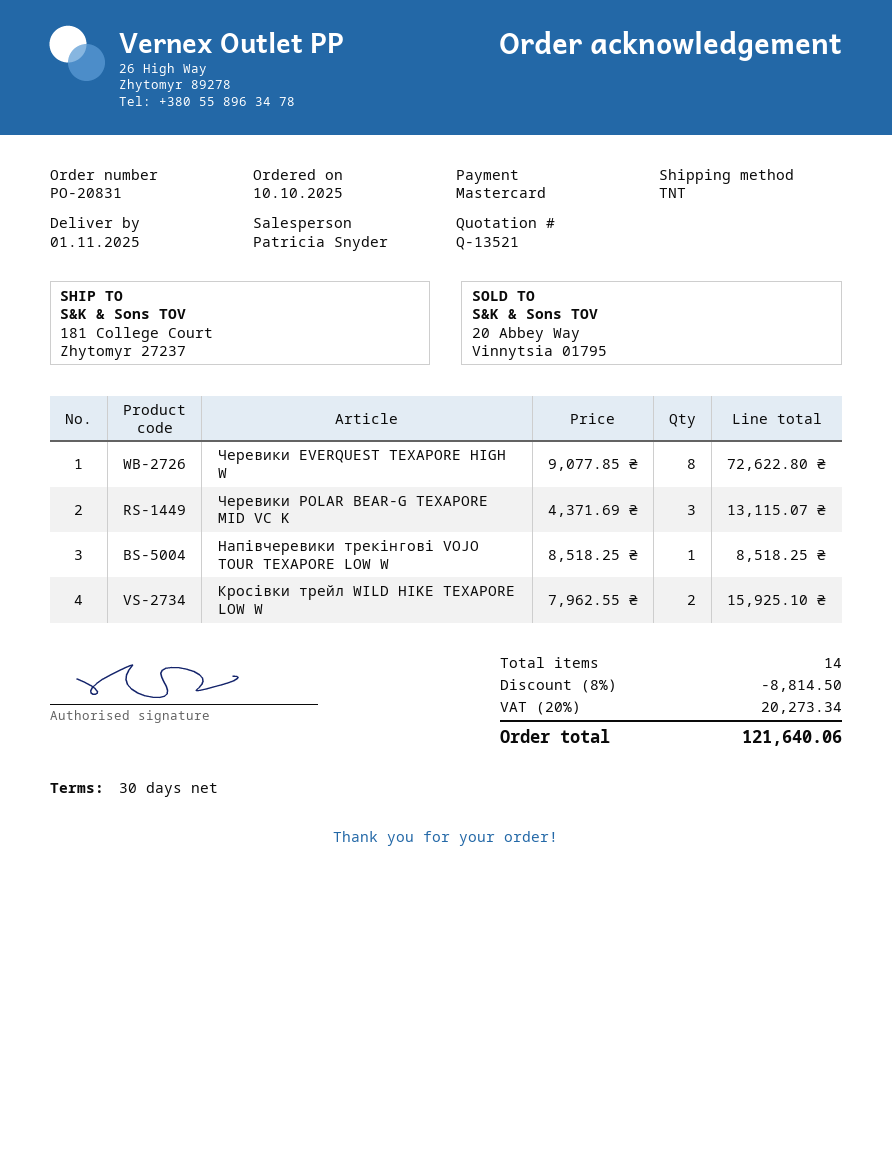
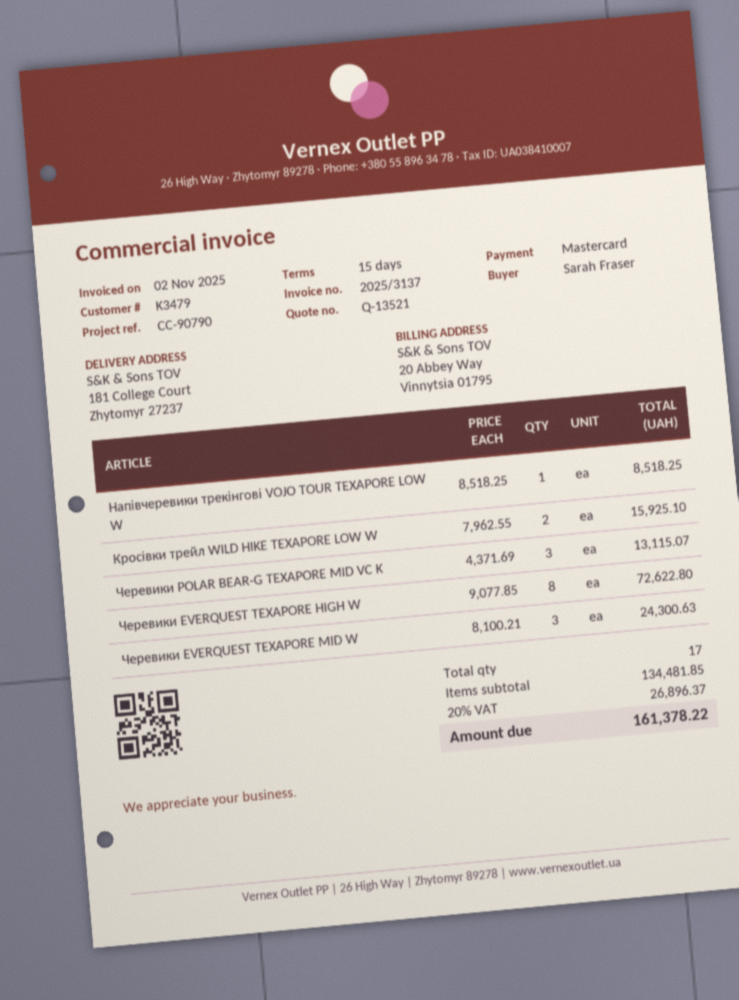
payment terms: 30 days -> 15 days
Черевики EVERQUEST TEXAPORE MID W: none -> 3 x 8100.21 = 24300.63
total quantity: 14 -> 17
discount: 8% = 8814.50 -> none
tax: 20% = 20273.34 -> 20% = 26896.37
total: 121640.06 -> 161378.22

